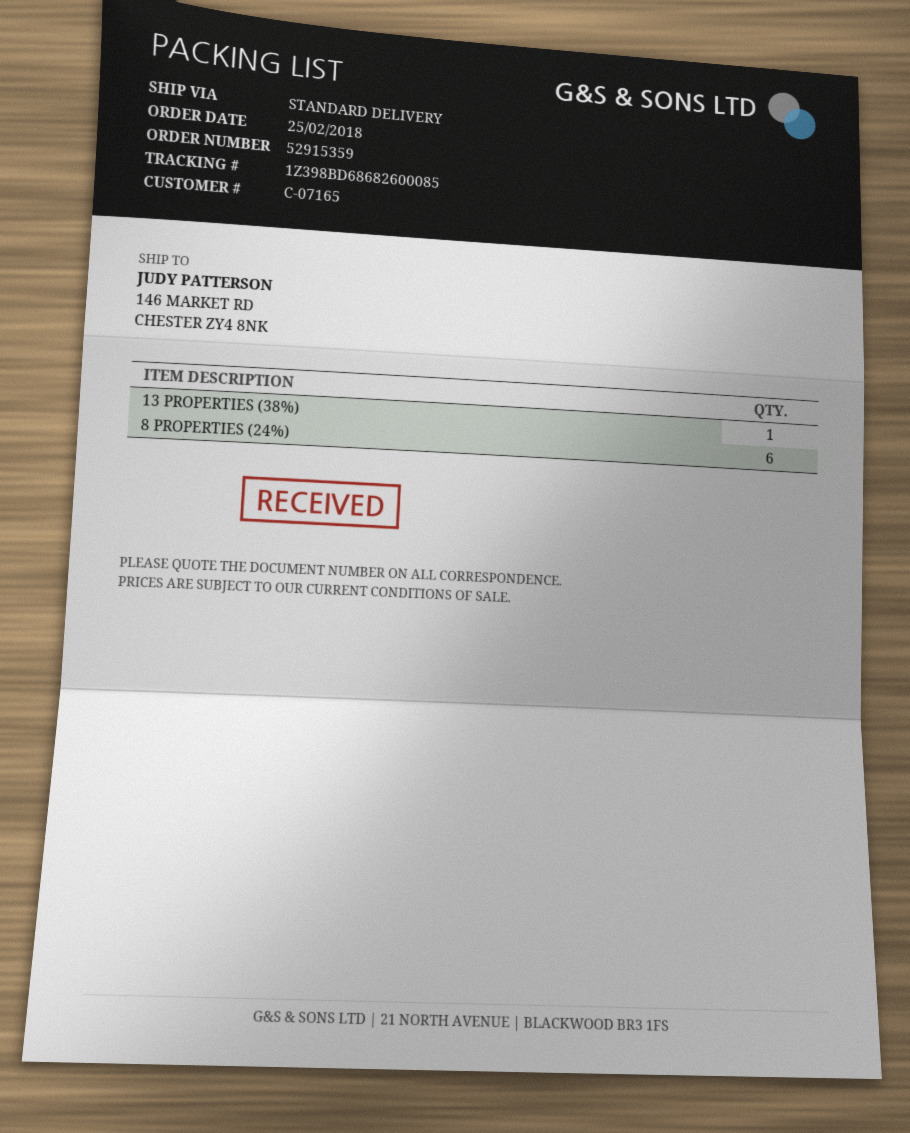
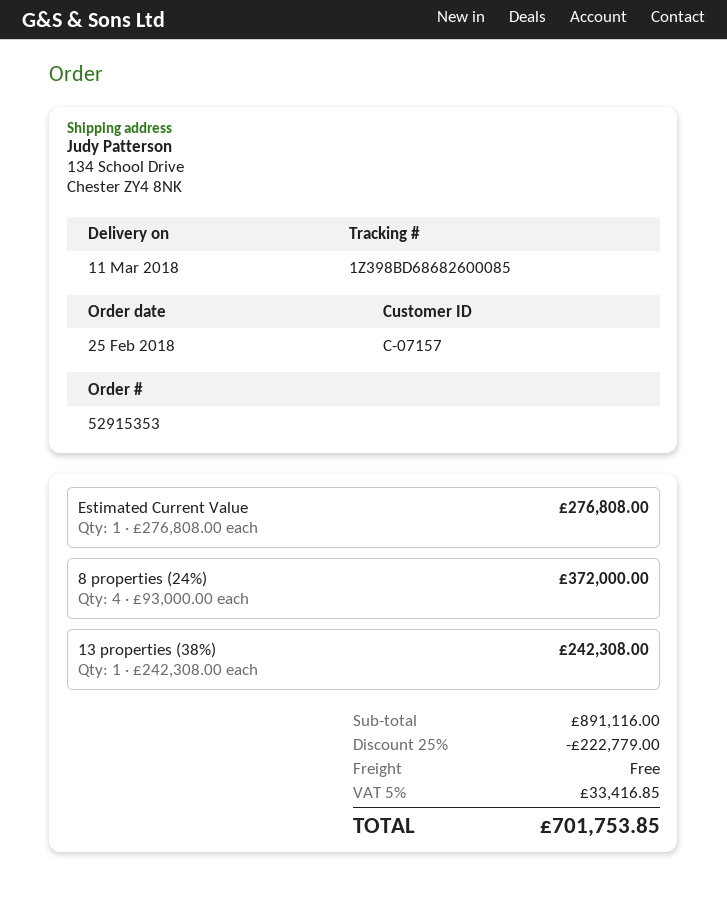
order number: 52915359 -> 52915353
customer number: C-07165 -> C-07157
ship to: 146 MARKET RD, CHESTER ZY4 8NK -> 134 School Drive, Chester ZY4 8NK
8 PROPERTIES (24%): 6 -> 4
Estimated Current Value: none -> 1

